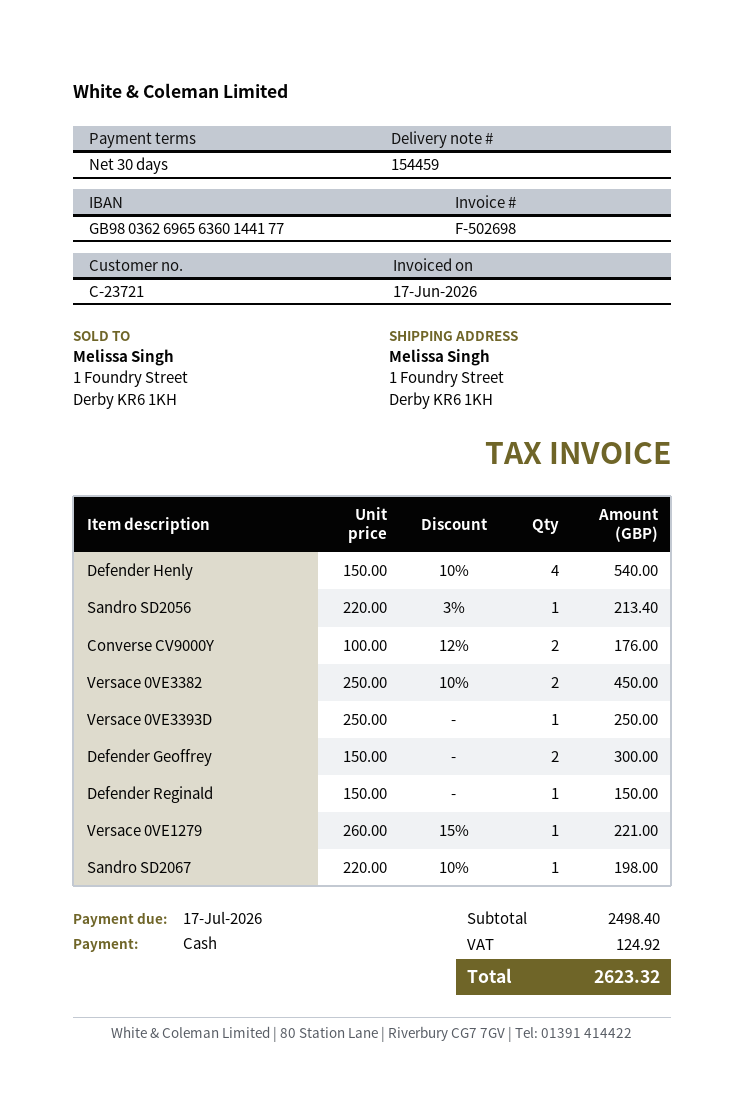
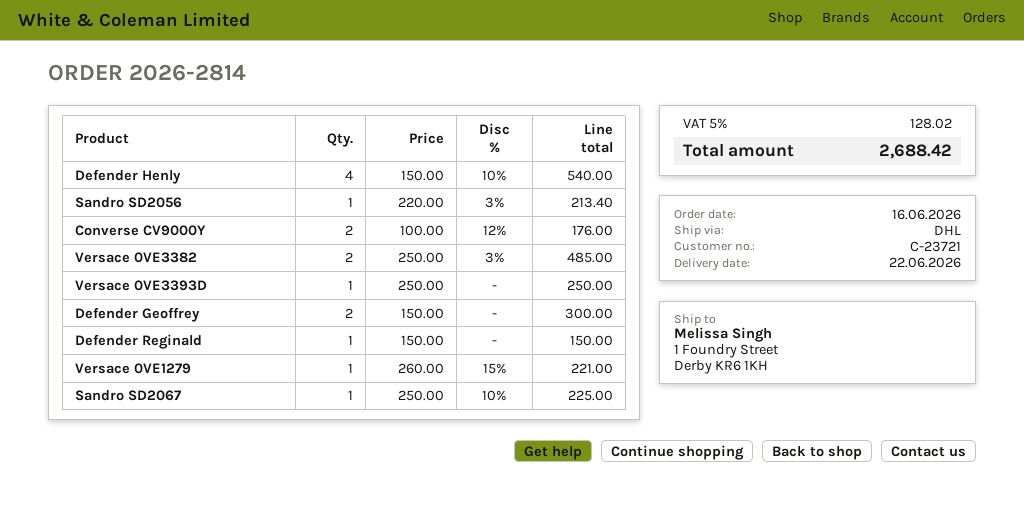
Versace 0VE3382: 2 x 250.00 - 10% = 450.00 -> 2 x 250.00 - 3% = 485.00
Sandro SD2067: 1 x 220.00 - 10% = 198.00 -> 1 x 250.00 - 10% = 225.00
tax: 124.92 -> 128.02
total: 2623.32 -> 2688.42

